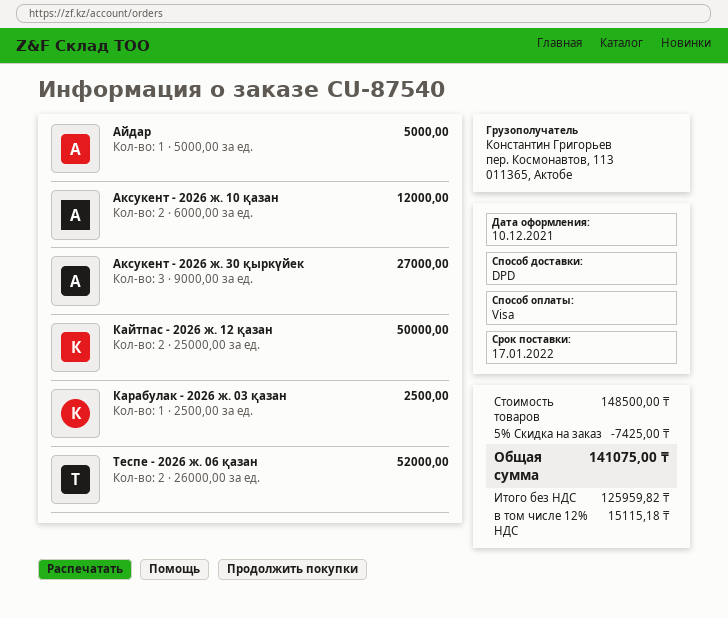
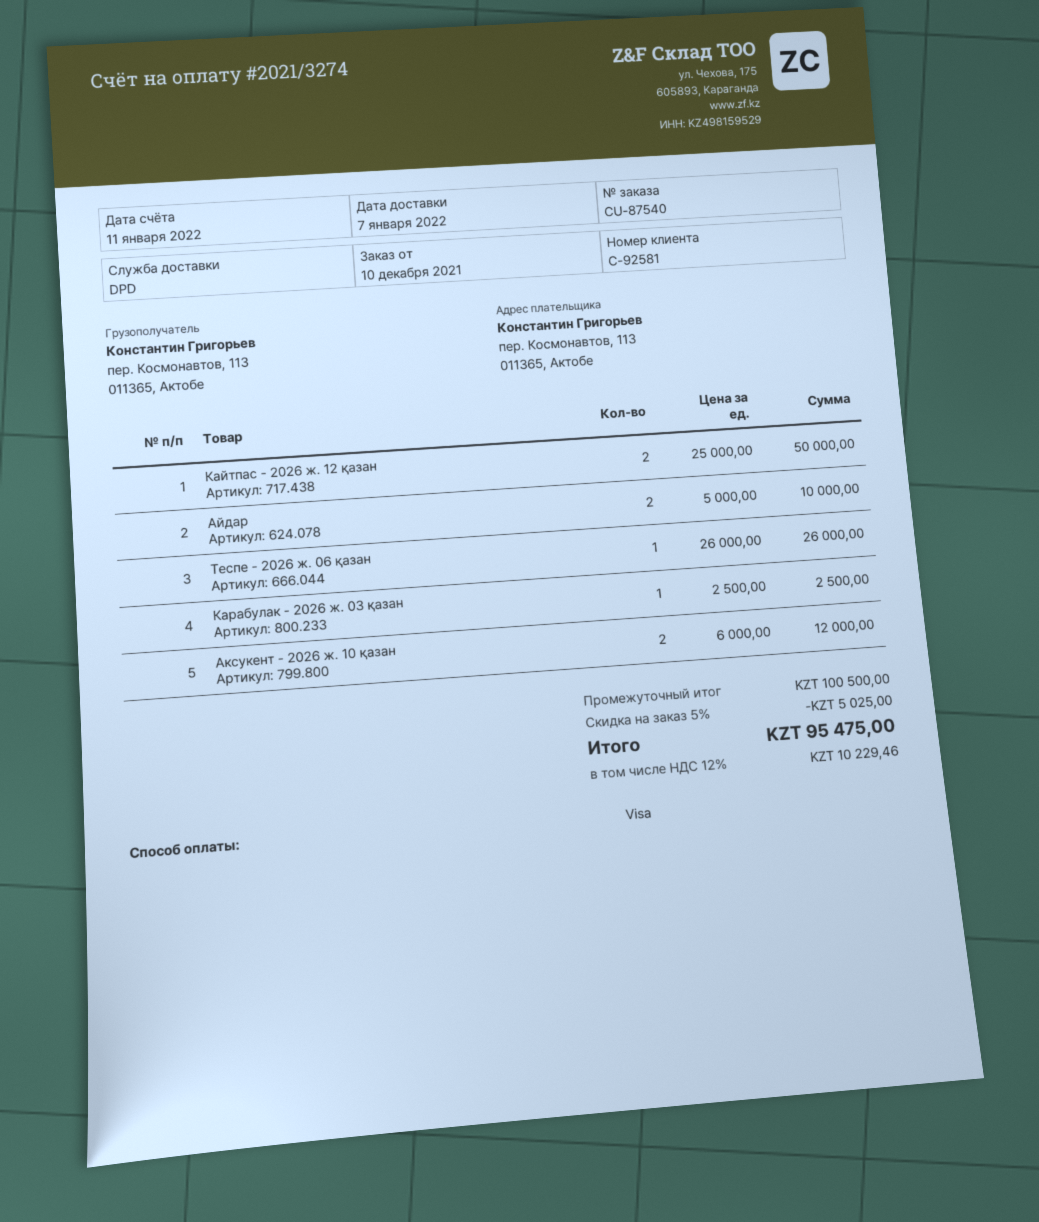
delivery date: 2022-01-17 -> 2022-01-07
Айдар: 1 x 5000.00 = 5000.00 -> 2 x 5000.00 = 10000.00
Аксукент - 2026 ж. 30 қыркүйек: 3 x 9000.00 = 27000.00 -> none
Теспе - 2026 ж. 06 қазан: 2 x 26000.00 = 52000.00 -> 1 x 26000.00 = 26000.00
subtotal: 148500.00 -> 100500.00
discount: 5% = 7425.00 -> 5% = 5025.00
tax: 12% = 15115.18 -> 12% = 10229.46
total: 141075.00 -> 95475.00

